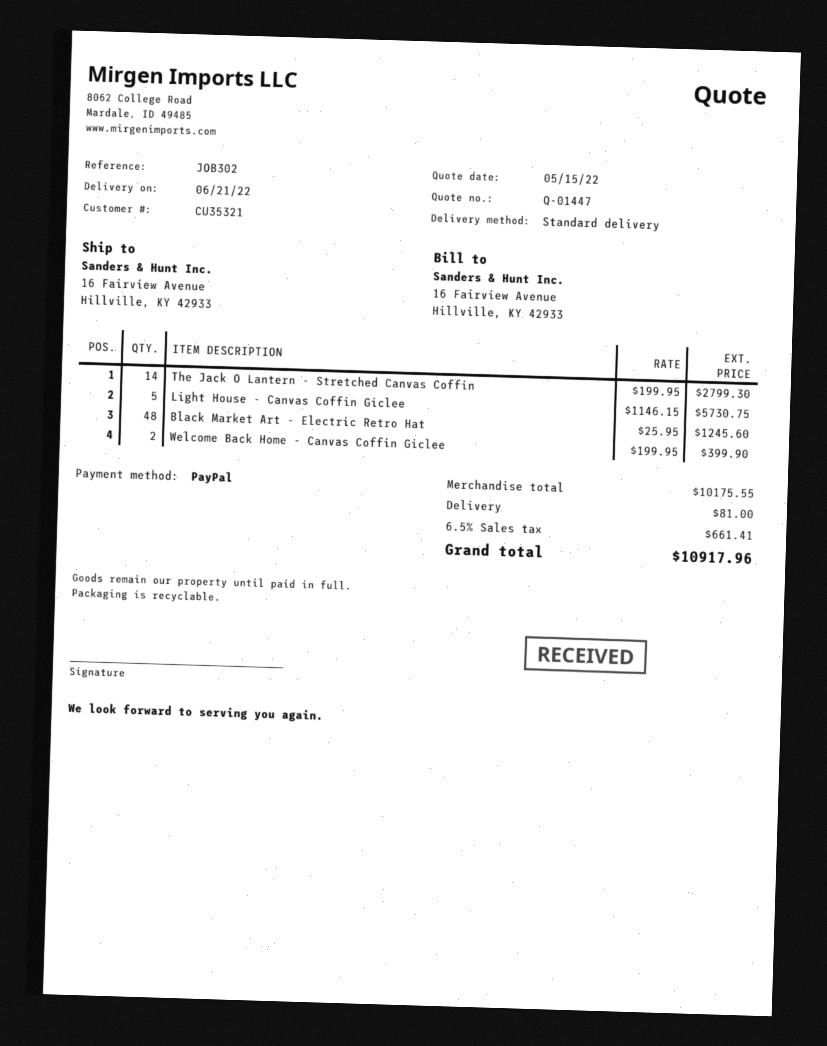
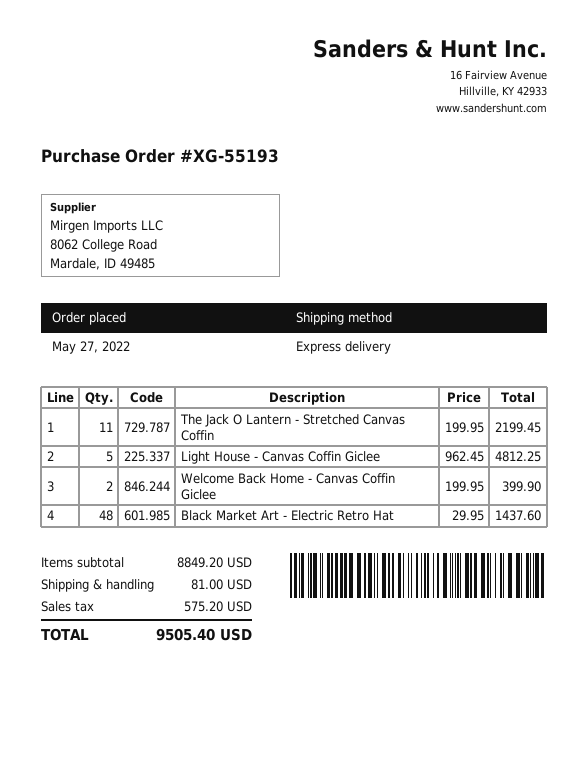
shipping method: standard -> express
The Jack O Lantern - Stretched Canvas Coffin: 14 x 199.95 = 2799.30 -> 11 x 199.95 = 2199.45
Light House - Canvas Coffin Giclee: 5 x 1146.15 = 5730.75 -> 5 x 962.45 = 4812.25
Black Market Art - Electric Retro Hat: 48 x 25.95 = 1245.60 -> 48 x 29.95 = 1437.60
subtotal: 10175.55 -> 8849.20
tax: 661.41 -> 575.20
total: 10917.96 -> 9505.40

